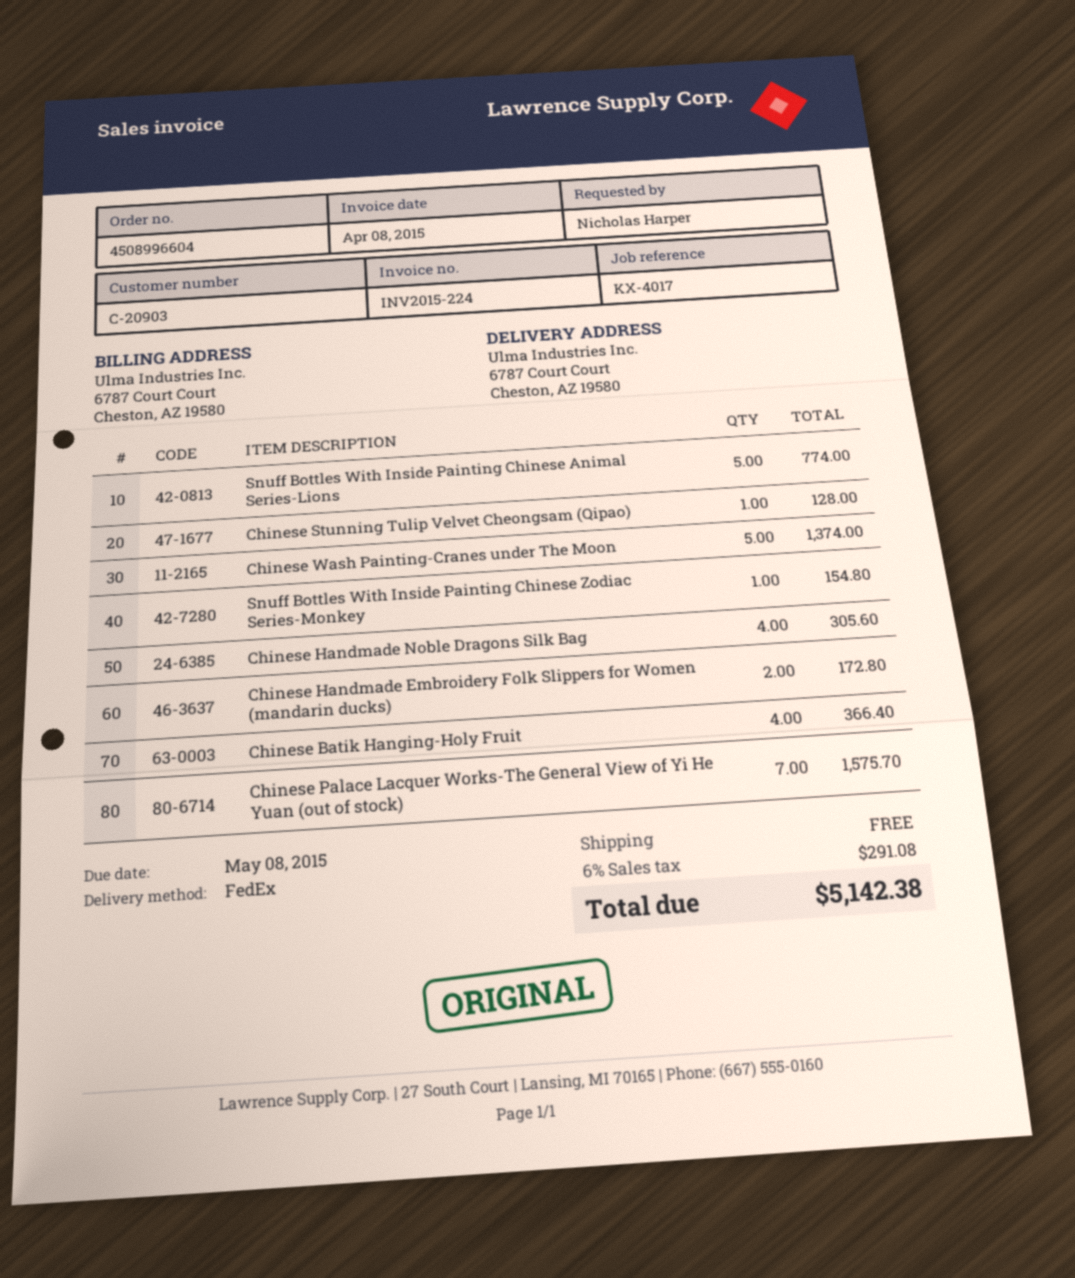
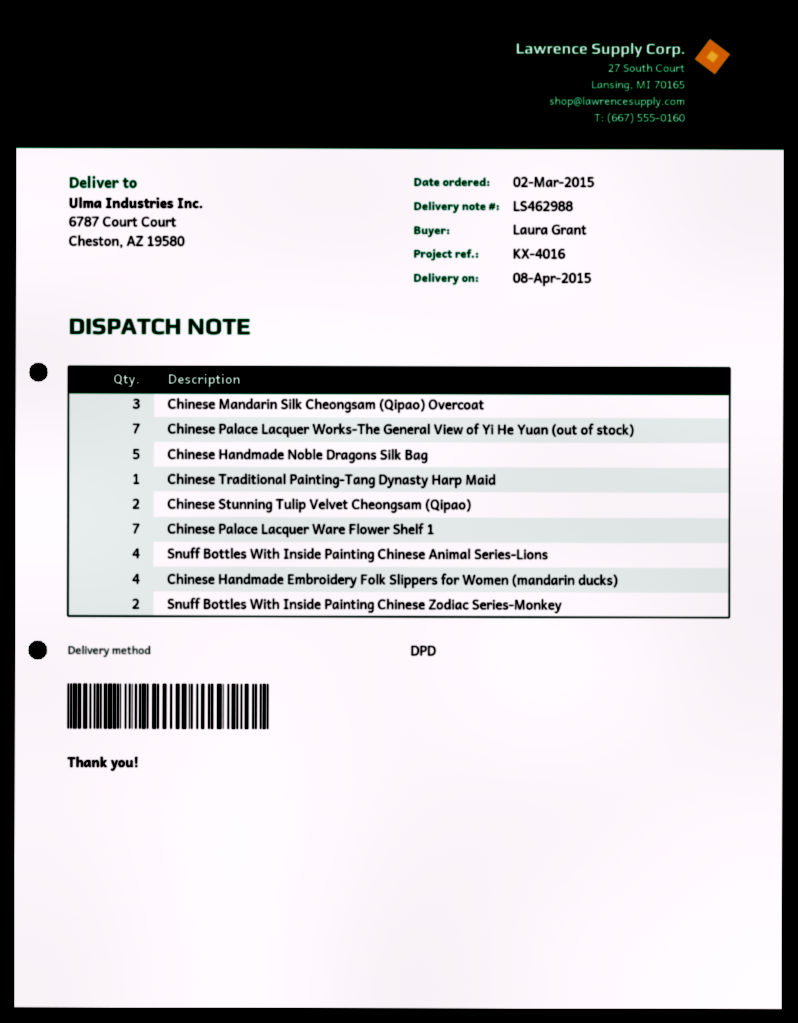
reference: KX-4017 -> KX-4016
ordered by: Nicholas Harper -> Laura Grant
shipping method: FedEx -> DPD
Snuff Bottles With Inside Painting Chinese Animal Series-Lions: 5 -> 4
Chinese Stunning Tulip Velvet Cheongsam (Qipao): 1 -> 2
Chinese Wash Painting-Cranes under The Moon: 5 -> none
Snuff Bottles With Inside Painting Chinese Zodiac Series-Monkey: 1 -> 2
Chinese Handmade Noble Dragons Silk Bag: 4 -> 5
Chinese Handmade Embroidery Folk Slippers for Women (mandarin ducks): 2 -> 4
Chinese Batik Hanging-Holy Fruit: 4 -> none
Chinese Mandarin Silk Cheongsam (Qipao) Overcoat: none -> 3
Chinese Traditional Painting-Tang Dynasty Harp Maid: none -> 1
Chinese Palace Lacquer Ware Flower Shelf 1: none -> 7

